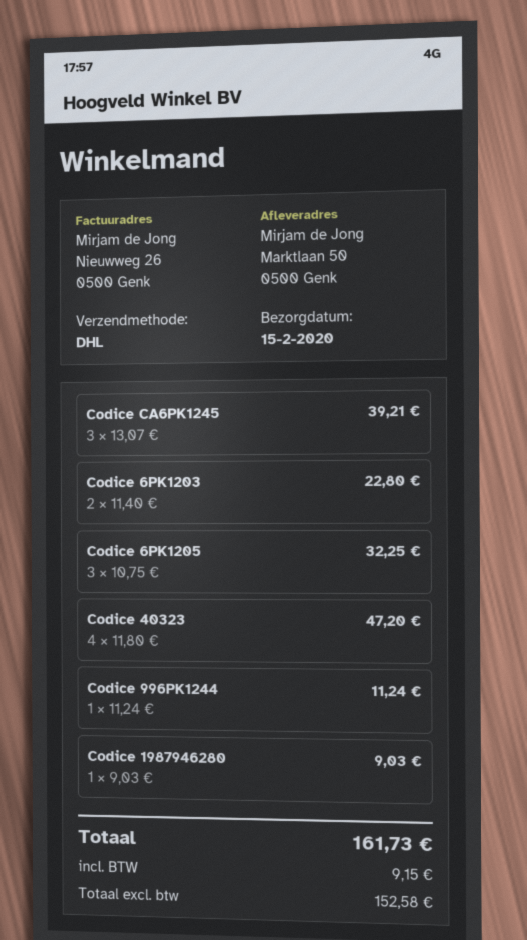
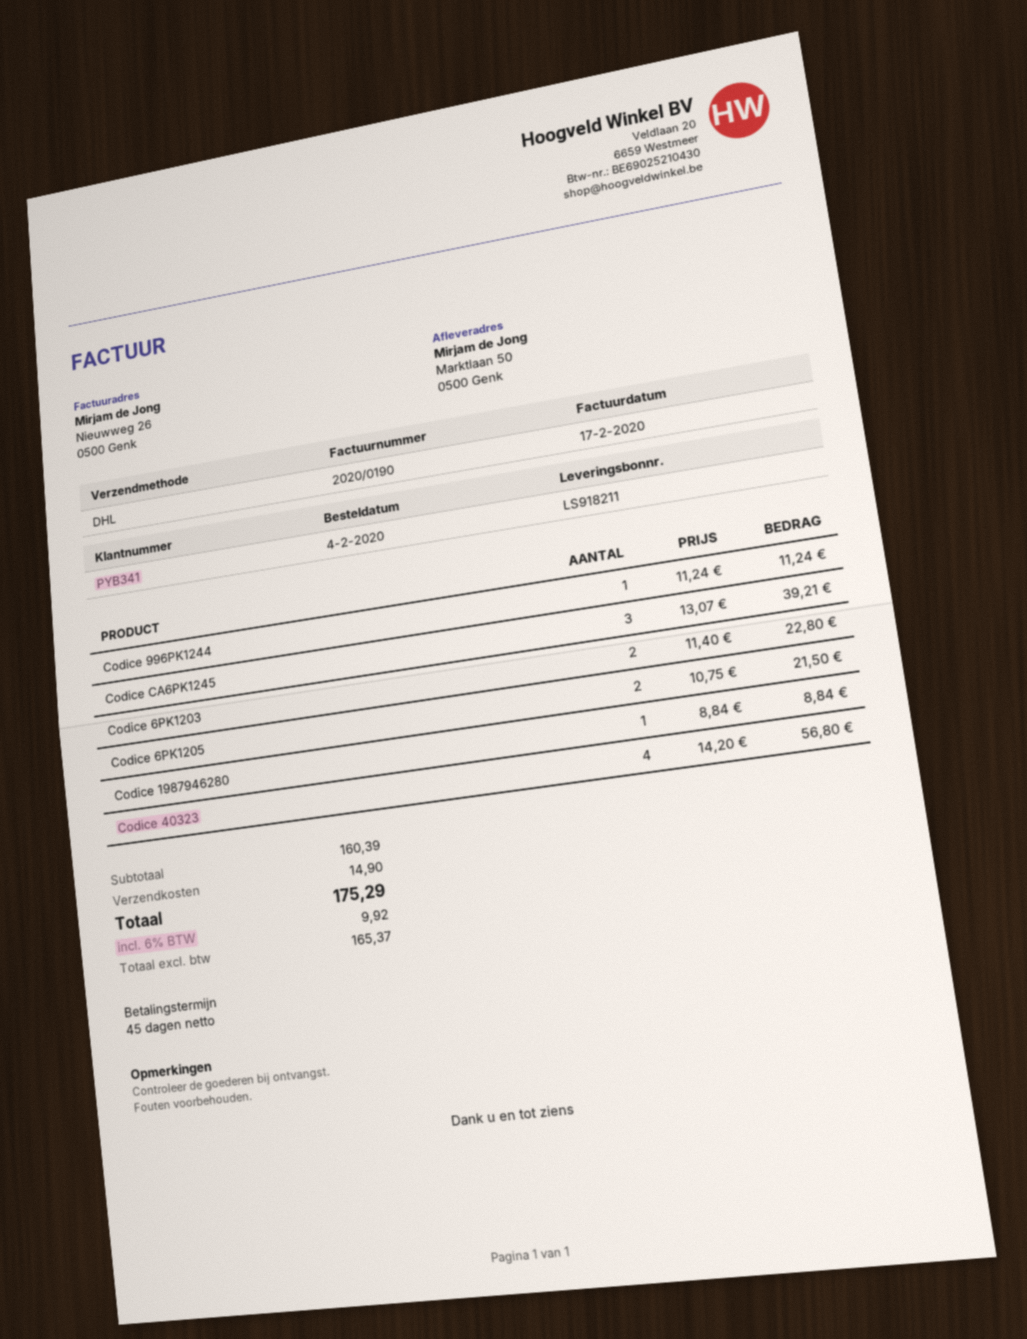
Codice 6PK1205: 3 x 10.75 = 32.25 -> 2 x 10.75 = 21.50
Codice 40323: 4 x 11.80 = 47.20 -> 4 x 14.20 = 56.80
Codice 1987946280: 1 x 9.03 = 9.03 -> 1 x 8.84 = 8.84
shipping: none -> 14.90
net: 152.58 -> 165.37
tax: 9.15 -> 9.92
total: 161.73 -> 175.29

